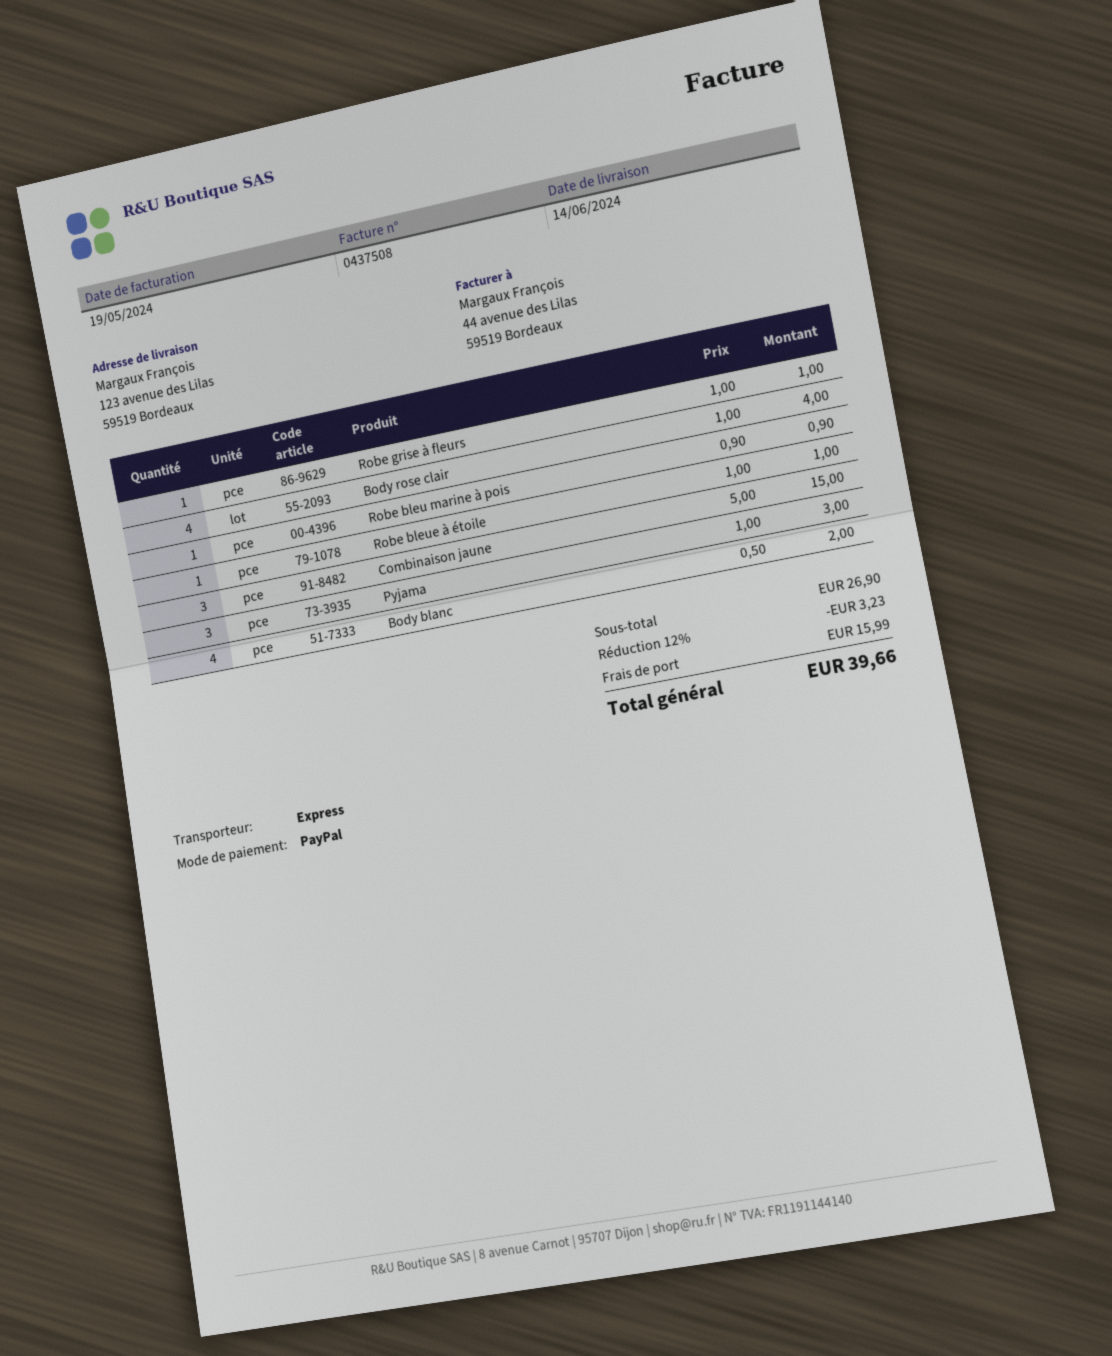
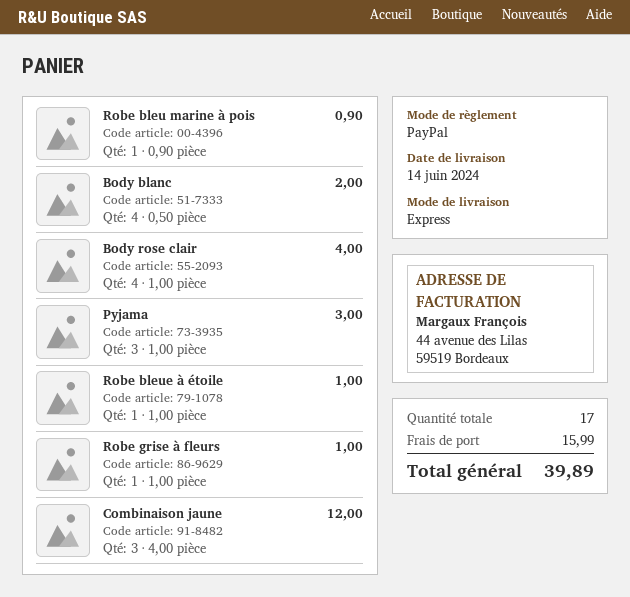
Combinaison jaune: 3 x 5.00 = 15.00 -> 3 x 4.00 = 12.00
discount: 12% = 3.23 -> none
total: 39.66 -> 39.89

